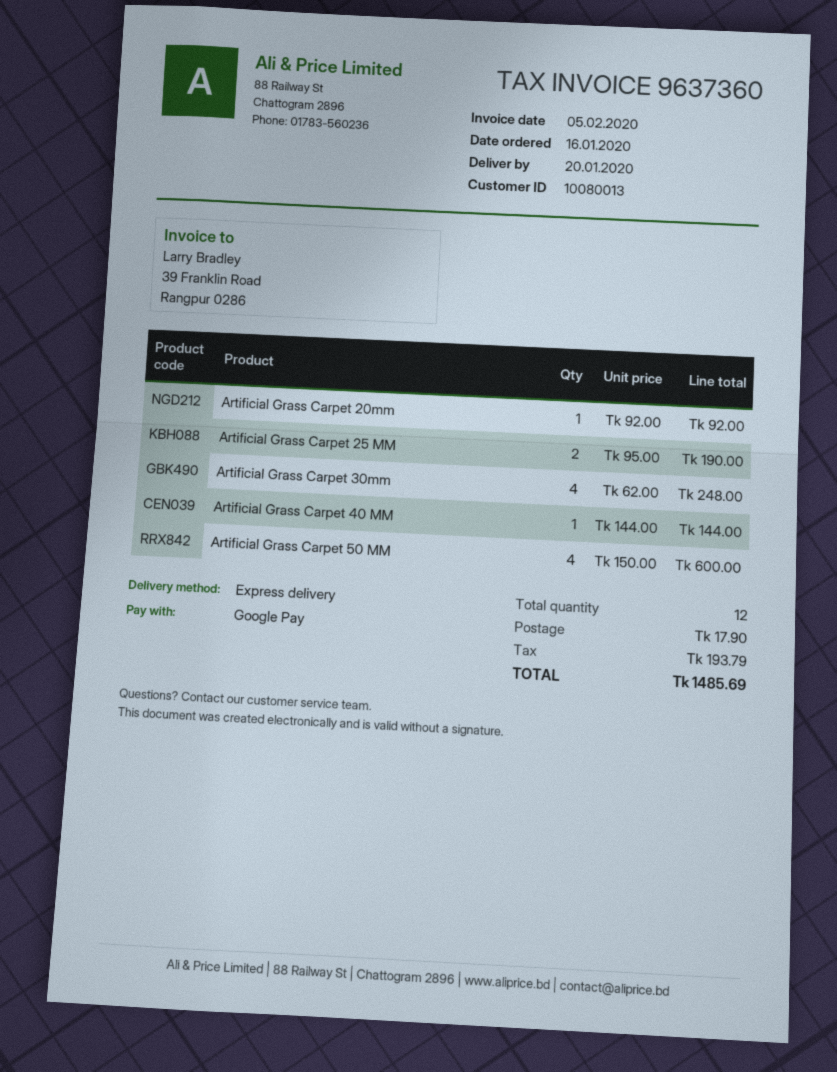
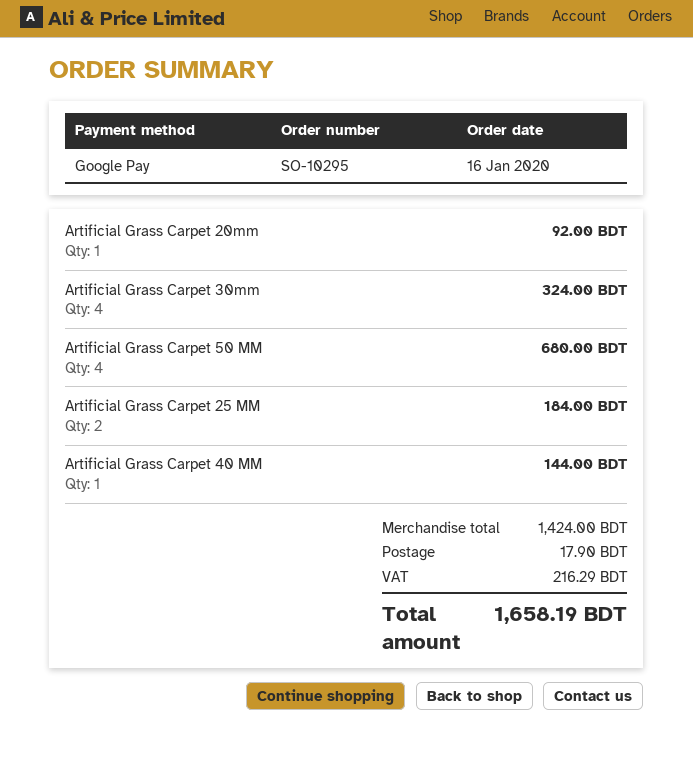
Artificial Grass Carpet 25 MM: 2 for 190.00 -> 2 for 184.00
Artificial Grass Carpet 30mm: 4 for 248.00 -> 4 for 324.00
Artificial Grass Carpet 50 MM: 4 for 600.00 -> 4 for 680.00
tax: 193.79 -> 216.29
total: 1485.69 -> 1658.19

